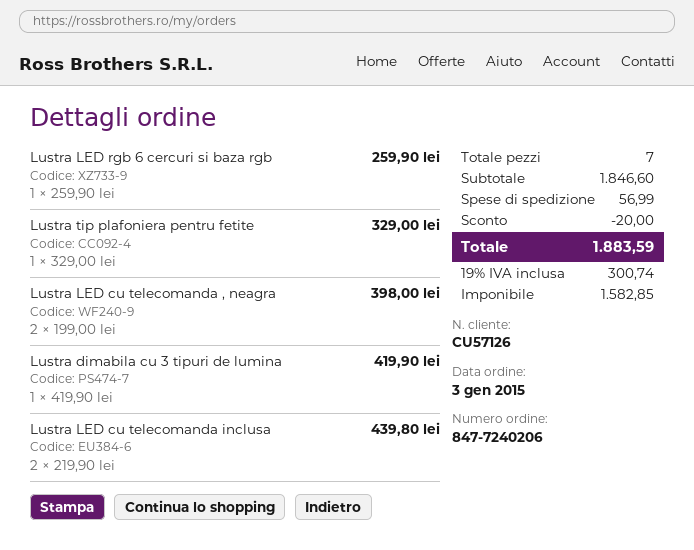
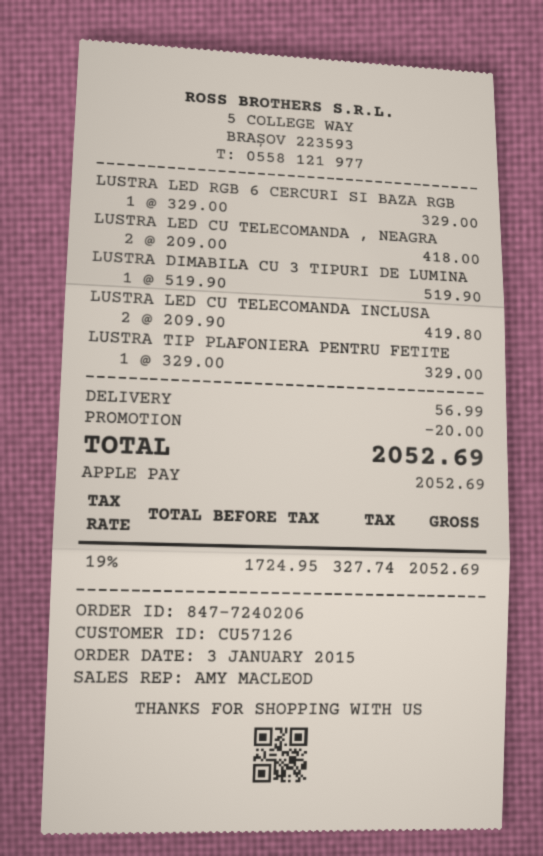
Lustra LED rgb 6 cercuri si baza rgb: 1 x 259.90 = 259.90 -> 1 x 329.00 = 329.00
Lustra LED cu telecomanda , neagra: 2 x 199.00 = 398.00 -> 2 x 209.00 = 418.00
Lustra dimabila cu 3 tipuri de lumina: 1 x 419.90 = 419.90 -> 1 x 519.90 = 519.90
Lustra LED cu telecomanda inclusa: 2 x 219.90 = 439.80 -> 2 x 209.90 = 419.80
net: 1582.85 -> 1724.95
tax: 19% = 300.74 -> 19% = 327.74
total: 1883.59 -> 2052.69

